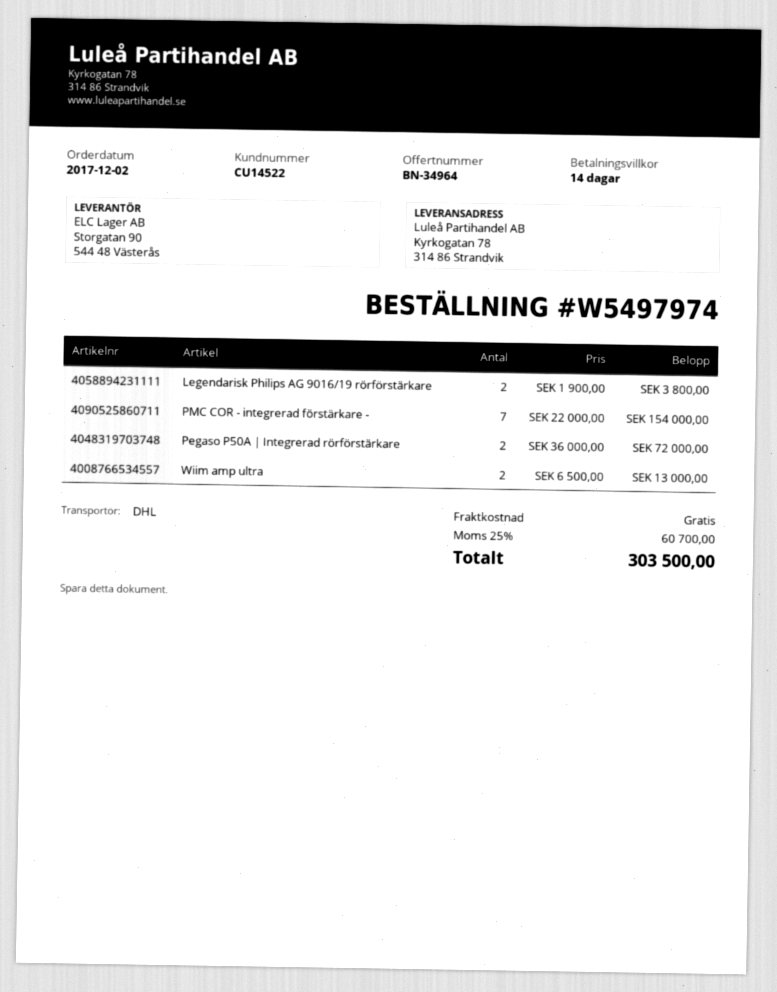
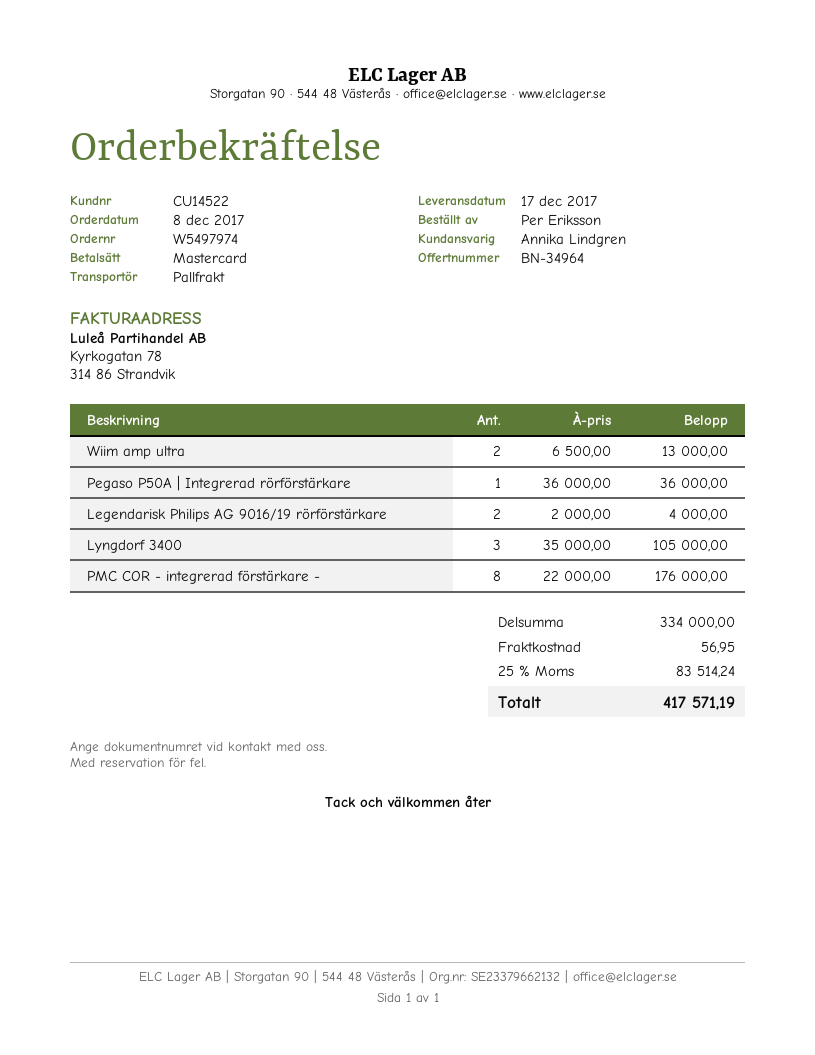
order date: 2017-12-02 -> 2017-12-08
shipping method: DHL -> pallet freight
Legendarisk Philips AG 9016/19 rörförstärkare: 2 x 1900.00 = 3800.00 -> 2 x 2000.00 = 4000.00
PMC COR - integrerad förstärkare -: 7 x 22000.00 = 154000.00 -> 8 x 22000.00 = 176000.00
Pegaso P50A | Integrerad rörförstärkare: 2 x 36000.00 = 72000.00 -> 1 x 36000.00 = 36000.00
Lyngdorf 3400: none -> 3 x 35000.00 = 105000.00
shipping: 0.00 -> 56.95
tax: 25% = 60700.00 -> 25% = 83514.24
total: 303500.00 -> 417571.19

